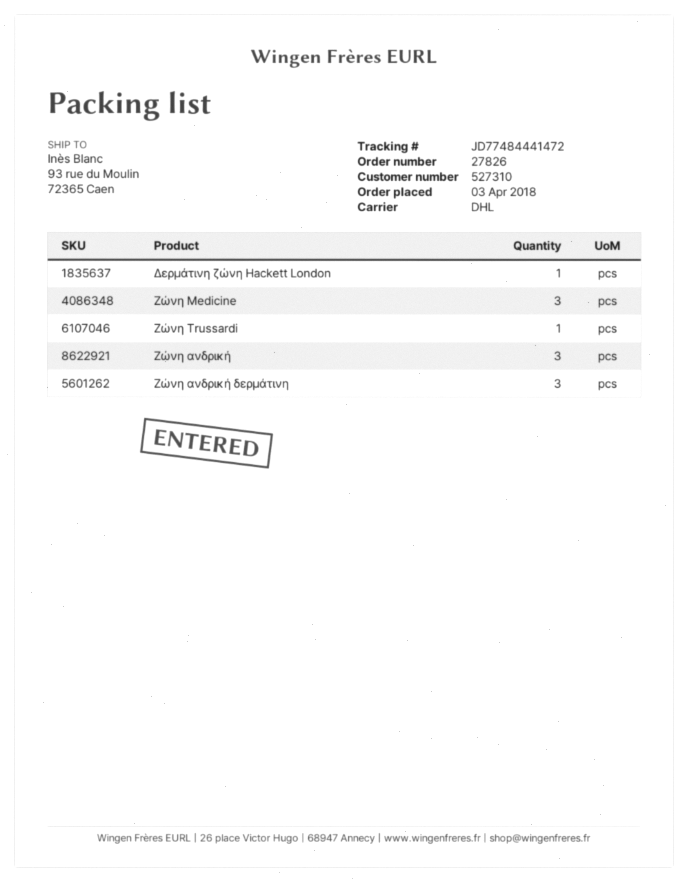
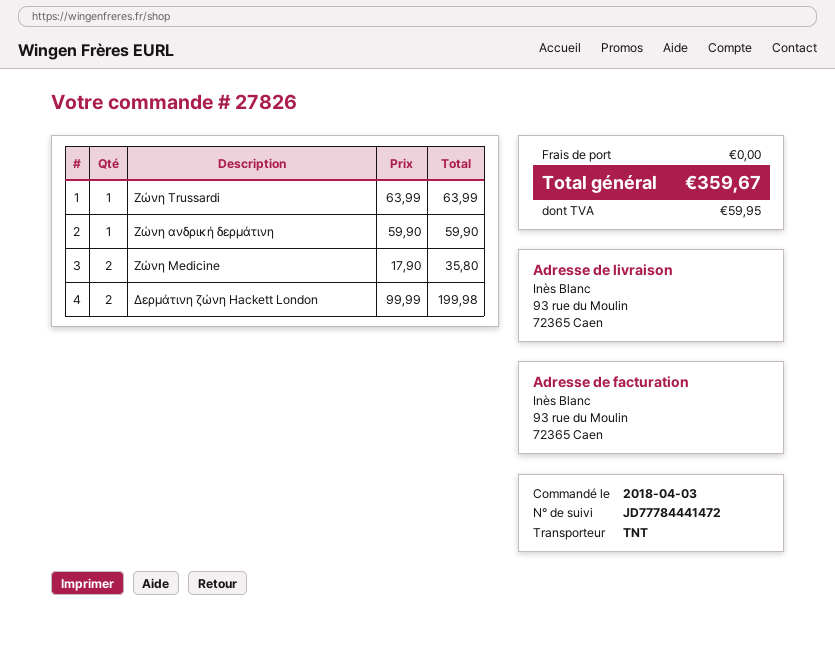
shipping method: DHL -> TNT
tracking number: JD77484441472 -> JD77784441472
Δερμάτινη ζώνη Hackett London: 1 -> 2
Ζώνη Medicine: 3 -> 2
Ζώνη ανδρική: 3 -> none
Ζώνη ανδρική δερμάτινη: 3 -> 1

